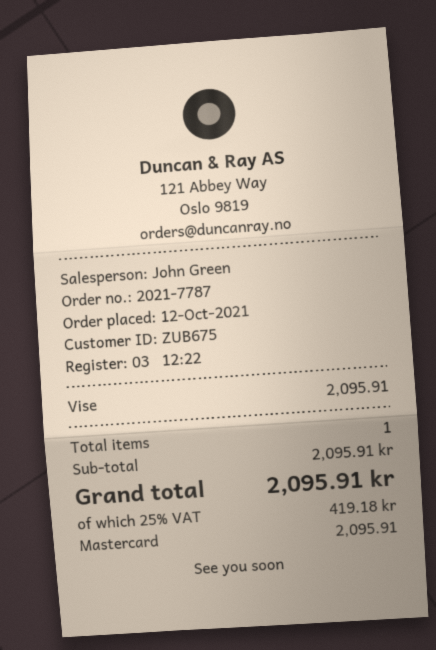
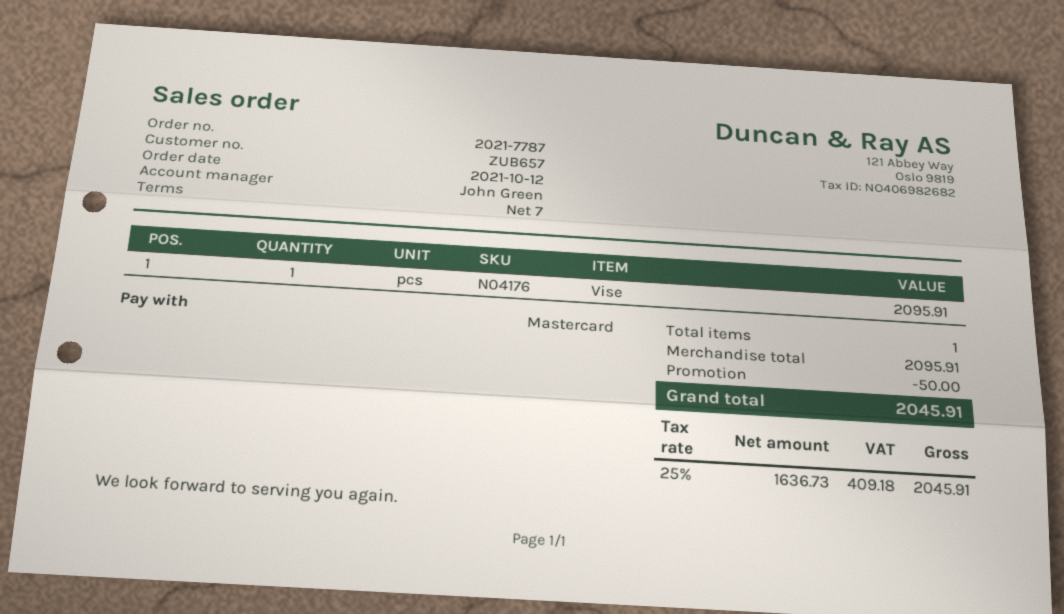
customer number: ZUB675 -> ZUB657
discount: none -> 50.00
tax: 25% = 419.18 -> 25% = 409.18
total: 2095.91 -> 2045.91

